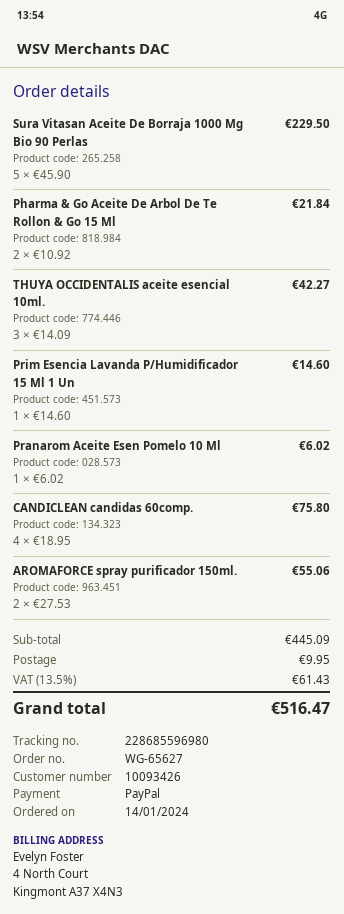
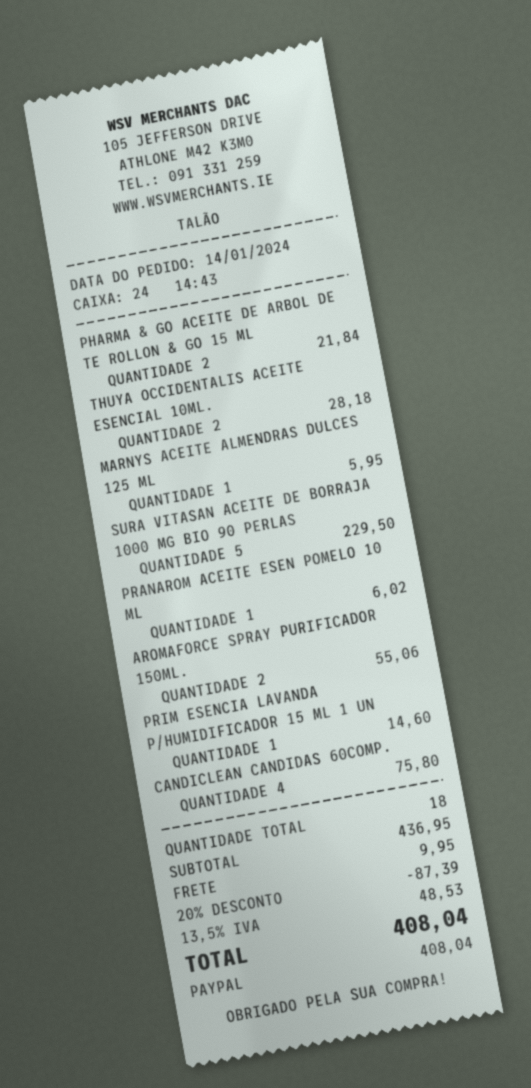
THUYA OCCIDENTALIS aceite esencial 10ml.: 3 for 42.27 -> 2 for 28.18
MARNYS ACEITE ALMENDRAS DULCES 125 ML: none -> 1 for 5.95
subtotal: 445.09 -> 436.95
discount: none -> 20% = 87.39
tax: 13.5% = 61.43 -> 13.5% = 48.53
total: 516.47 -> 408.04

